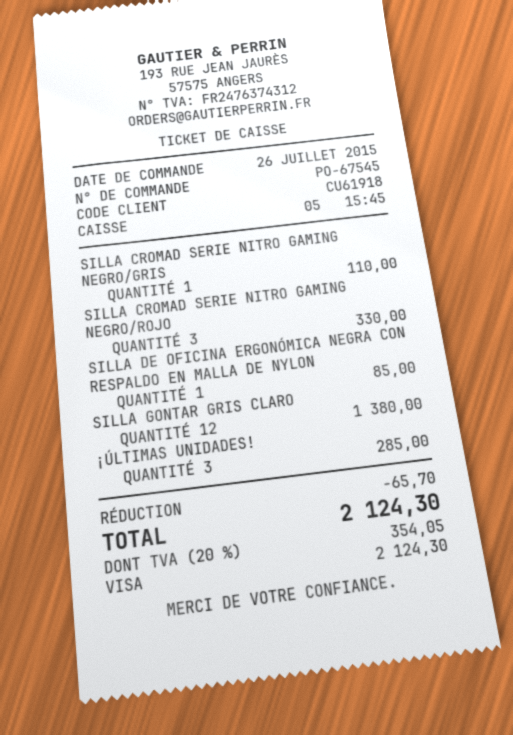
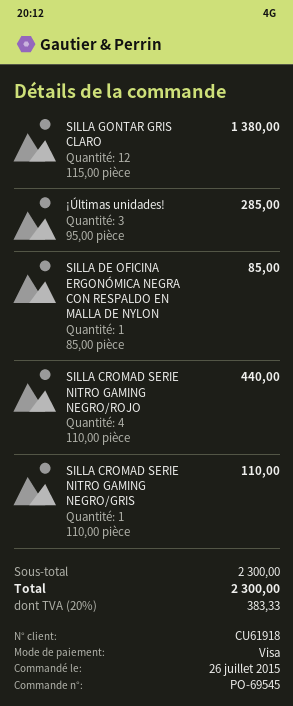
order number: PO-67545 -> PO-69545
SILLA CROMAD SERIE NITRO GAMING NEGRO/ROJO: 3 for 330.00 -> 4 for 440.00
discount: 65.70 -> none
tax: 20% = 354.05 -> 20% = 383.33
total: 2124.30 -> 2300.00

